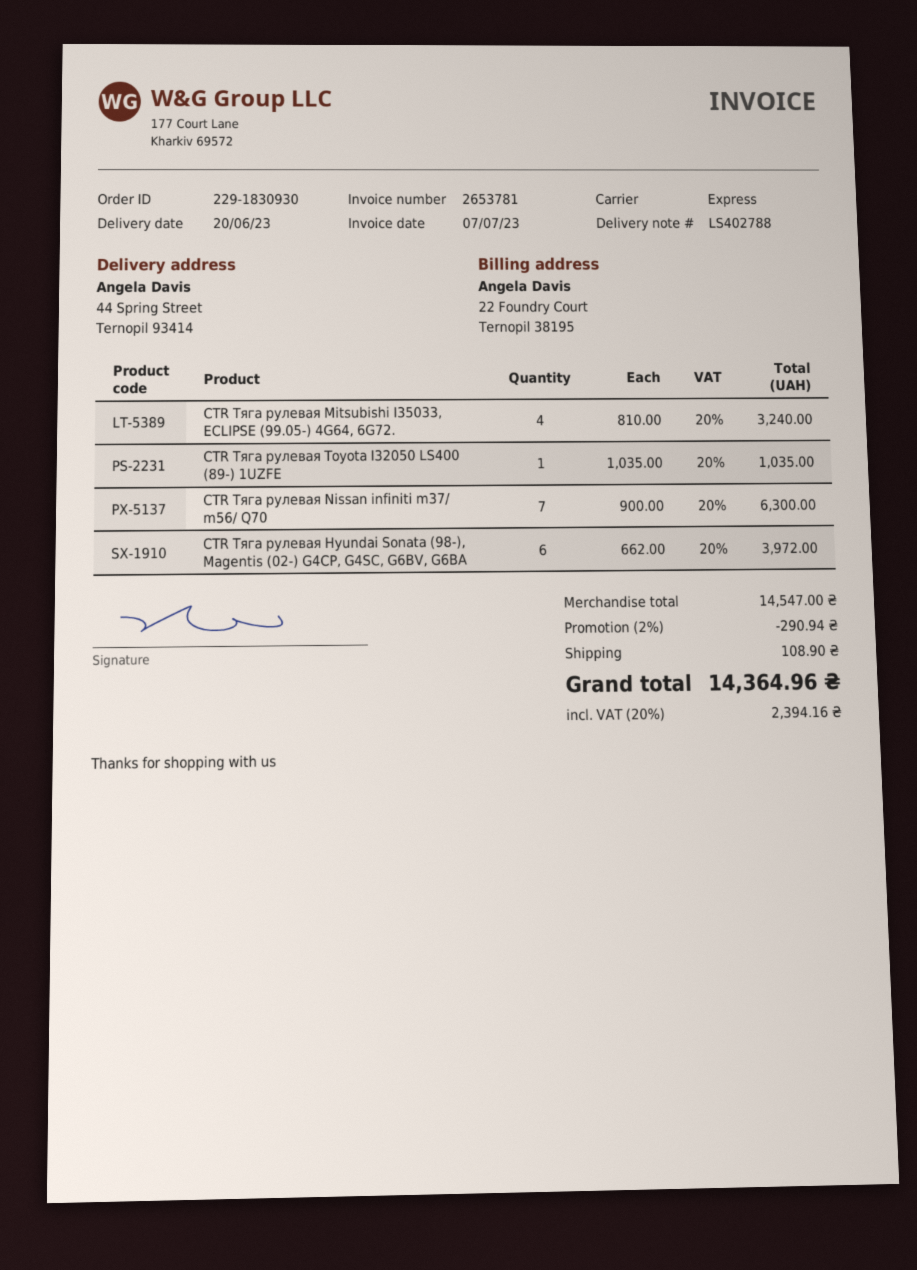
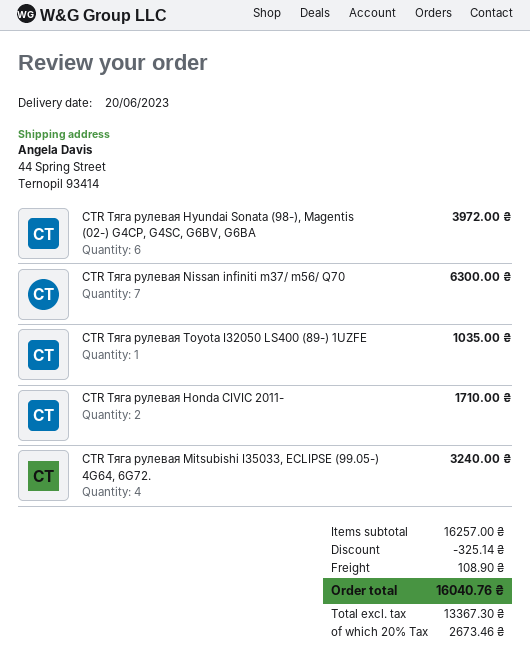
CTR Тяга рулевая Honda CIVIC 2011-: none -> 2 for 1710.00
subtotal: 14547.00 -> 16257.00
discount: 290.94 -> 325.14
tax: 20% = 2394.16 -> 20% = 2673.46
total: 14364.96 -> 16040.76

